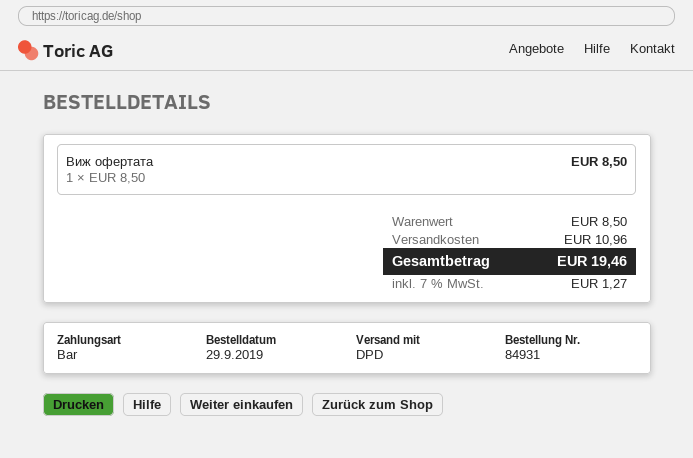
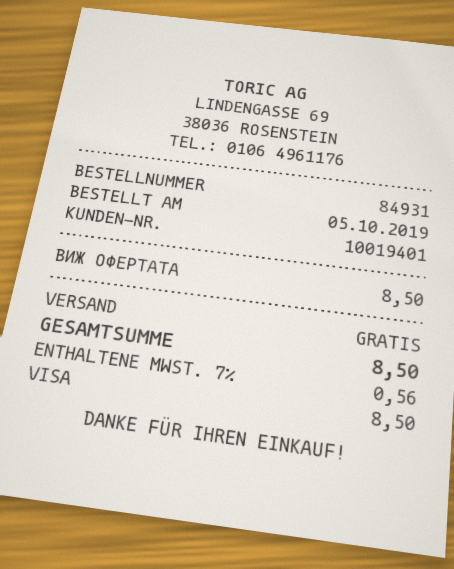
order date: 2019-09-29 -> 2019-10-05
payment method: cash -> Visa
shipping: 10.96 -> 0.00
tax: 7% = 1.27 -> 7% = 0.56
total: 19.46 -> 8.50

